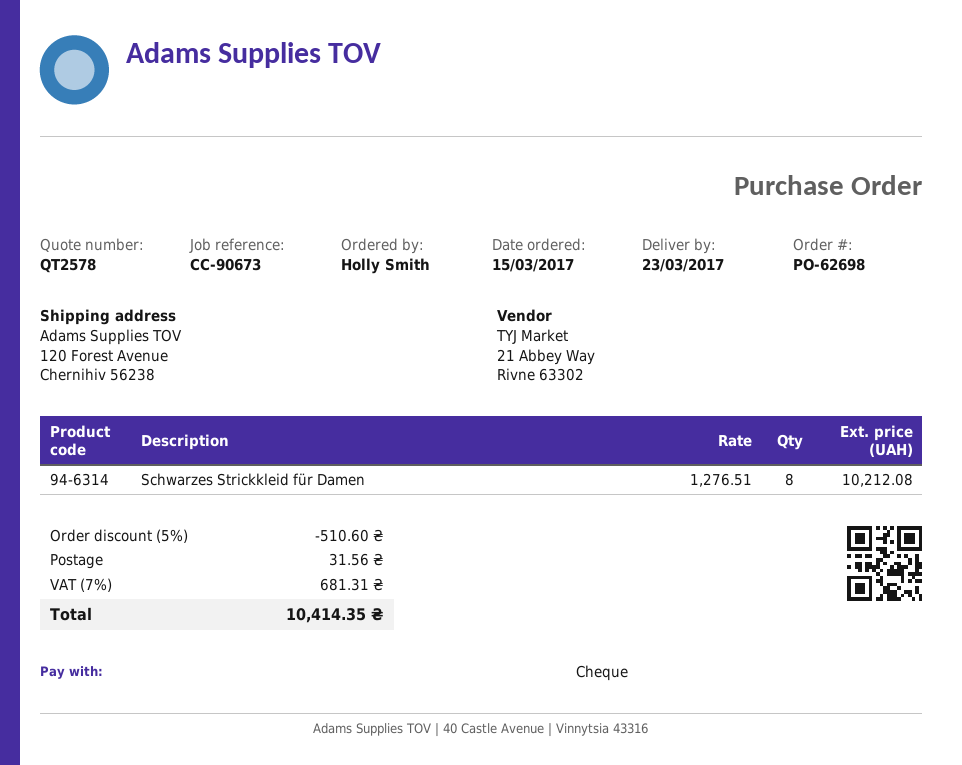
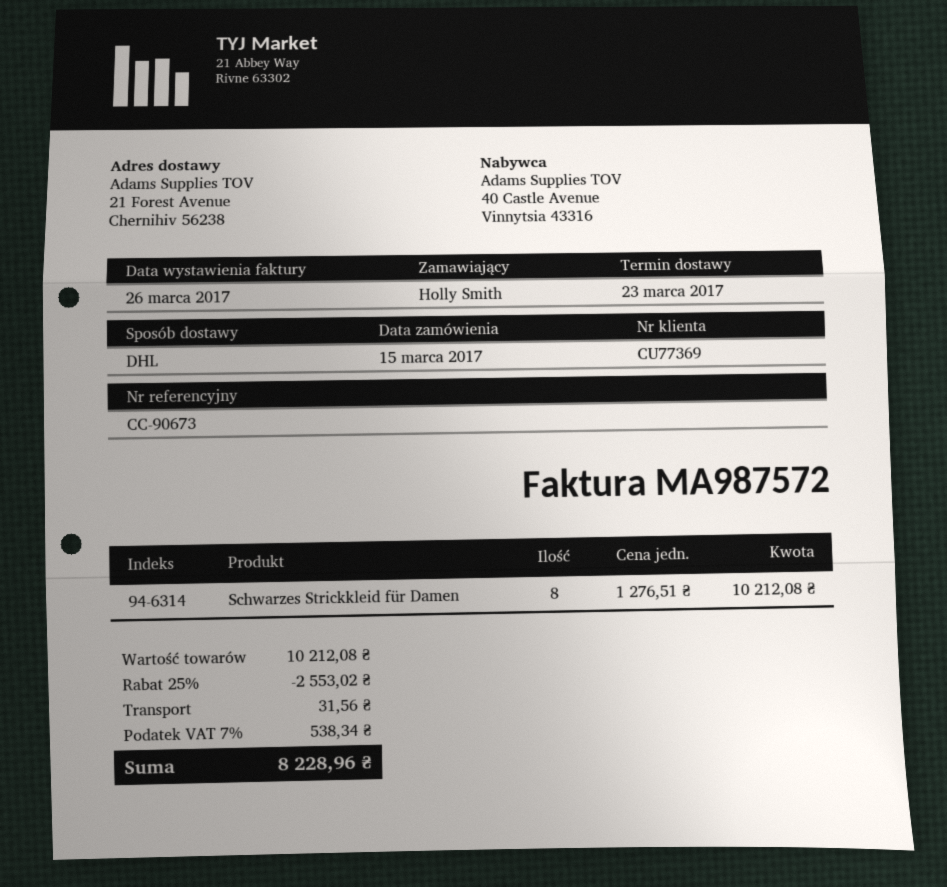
ship to: 120 Forest Avenue, Chernihiv 56238 -> 21 Forest Avenue, Chernihiv 56238
discount: 5% = 510.60 -> 25% = 2553.02
tax: 7% = 681.31 -> 7% = 538.34
total: 10414.35 -> 8228.96

